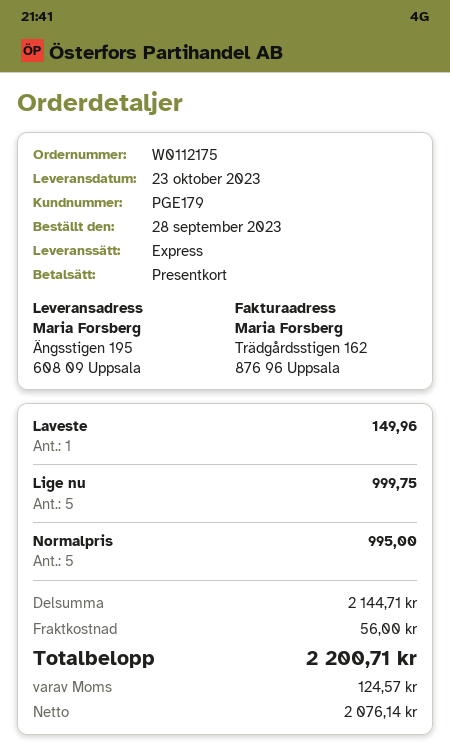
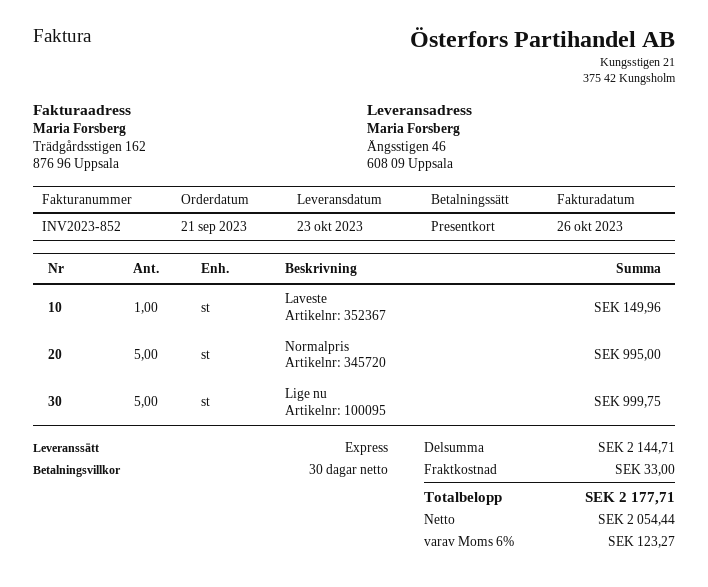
order date: 2023-09-28 -> 2023-09-21
ship to: Ängsstigen 195, 608 09 Uppsala -> Ängsstigen 46, 608 09 Uppsala
shipping: 56.00 -> 33.00
net: 2076.14 -> 2054.44
tax: 124.57 -> 123.27
total: 2200.71 -> 2177.71

